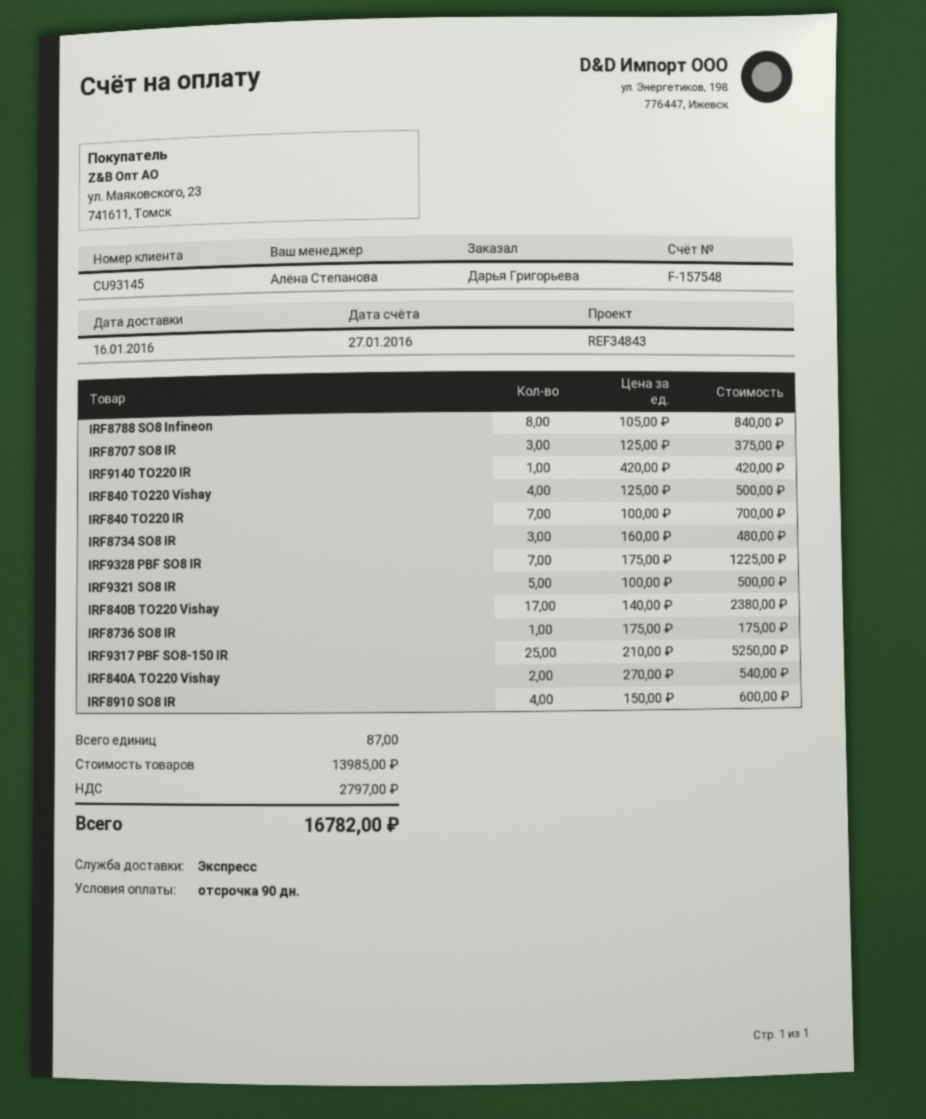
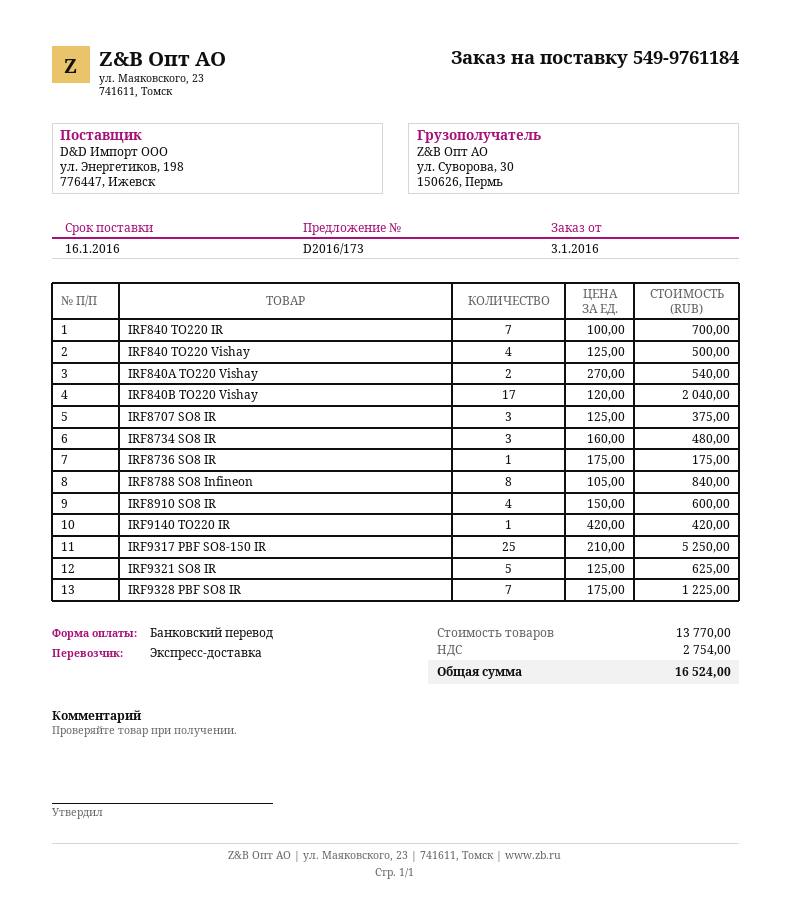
IRF9321 SO8 IR: 5 x 100.00 = 500.00 -> 5 x 125.00 = 625.00
IRF840B TO220 Vishay: 17 x 140.00 = 2380.00 -> 17 x 120.00 = 2040.00
subtotal: 13985.00 -> 13770.00
tax: 2797.00 -> 2754.00
total: 16782.00 -> 16524.00

